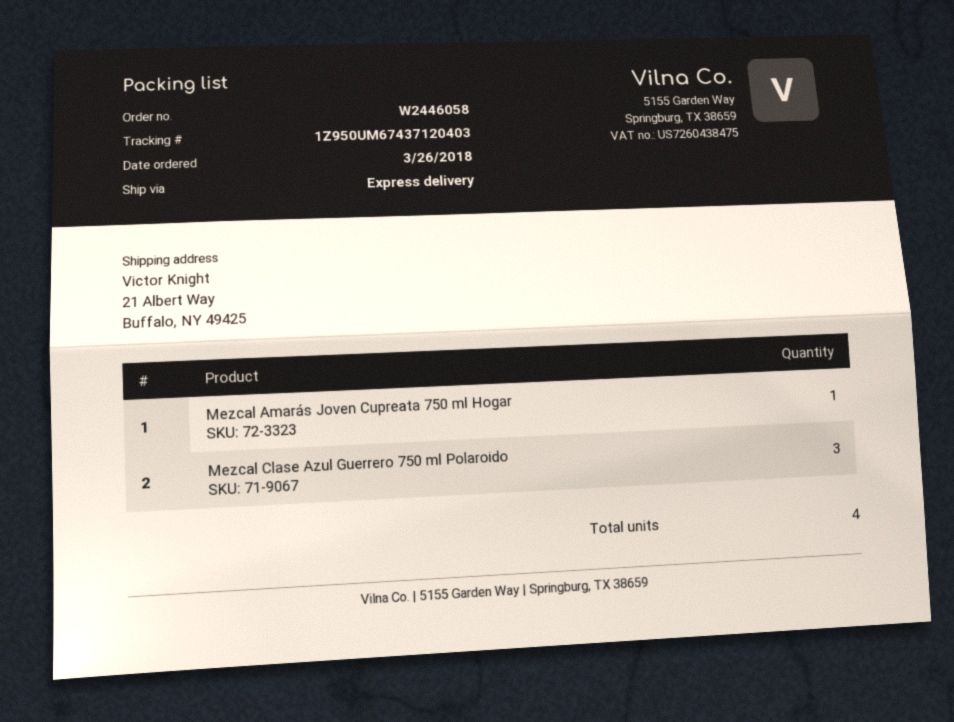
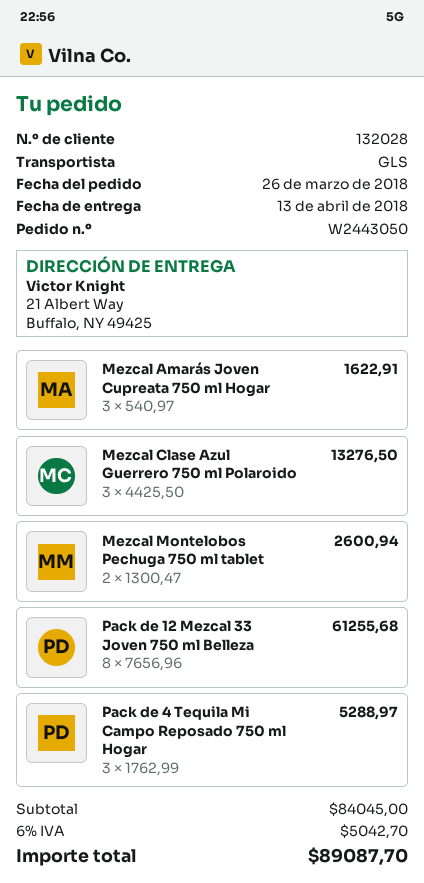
order number: W2446058 -> W2443050
shipping method: express -> GLS
Mezcal Amarás Joven Cupreata 750 ml Hogar: 1 -> 3
Mezcal Montelobos Pechuga 750 ml tablet: none -> 2
Pack de 12 Mezcal 33 Joven 750 ml Belleza: none -> 8
Pack de 4 Tequila Mi Campo Reposado 750 ml Hogar: none -> 3

